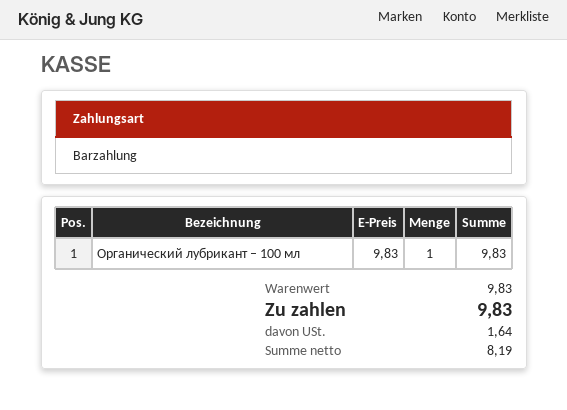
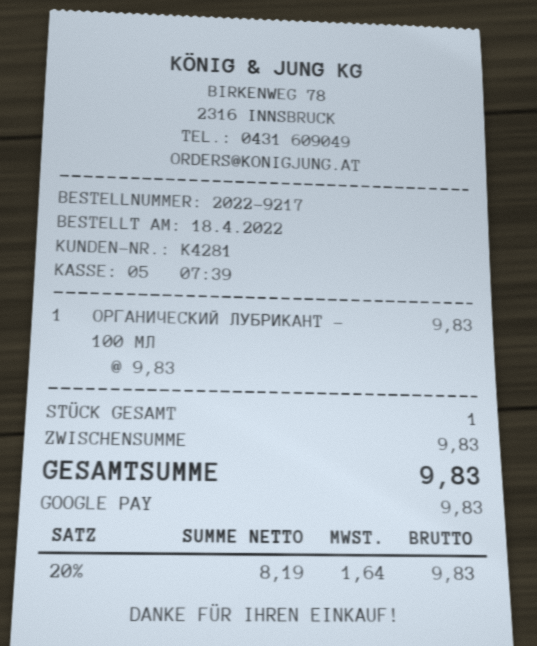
payment method: cash -> Google Pay

